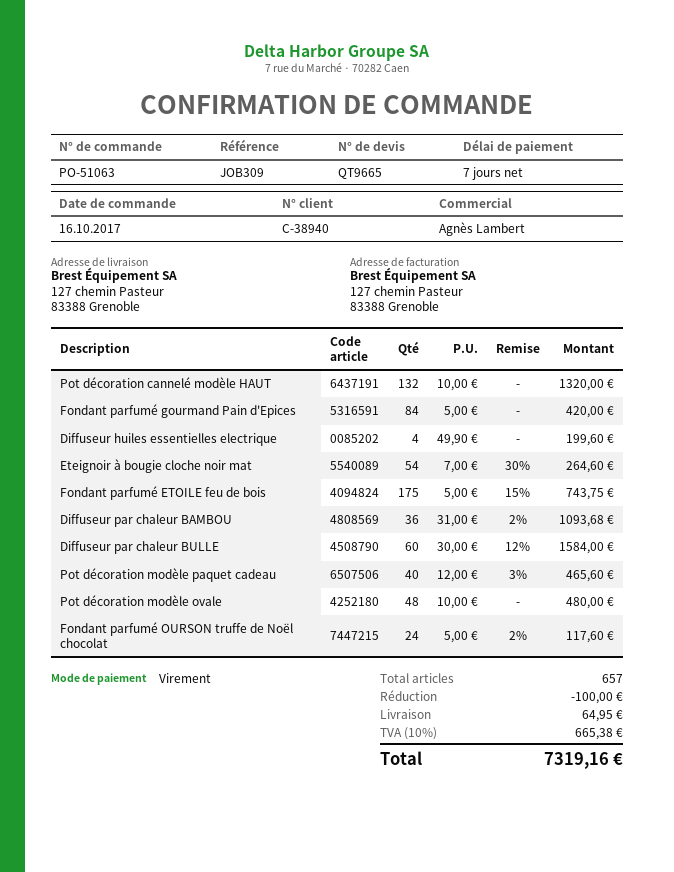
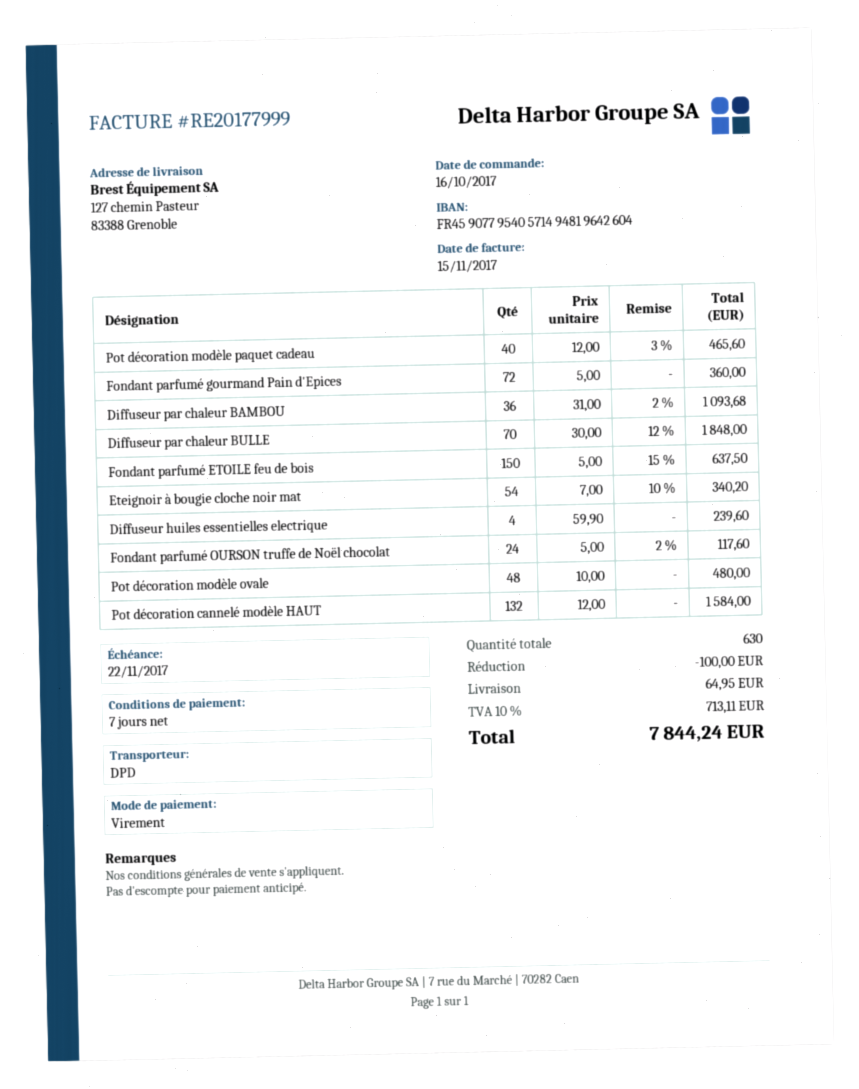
Pot décoration cannelé modèle HAUT: 132 x 10.00 = 1320.00 -> 132 x 12.00 = 1584.00
Fondant parfumé gourmand Pain d'Epices: 84 x 5.00 = 420.00 -> 72 x 5.00 = 360.00
Diffuseur huiles essentielles electrique: 4 x 49.90 = 199.60 -> 4 x 59.90 = 239.60
Eteignoir à bougie cloche noir mat: 54 x 7.00 - 30% = 264.60 -> 54 x 7.00 - 10% = 340.20
Fondant parfumé ETOILE feu de bois: 175 x 5.00 - 15% = 743.75 -> 150 x 5.00 - 15% = 637.50
Diffuseur par chaleur BULLE: 60 x 30.00 - 12% = 1584.00 -> 70 x 30.00 - 12% = 1848.00
total quantity: 657 -> 630
tax: 10% = 665.38 -> 10% = 713.11
total: 7319.16 -> 7844.24

